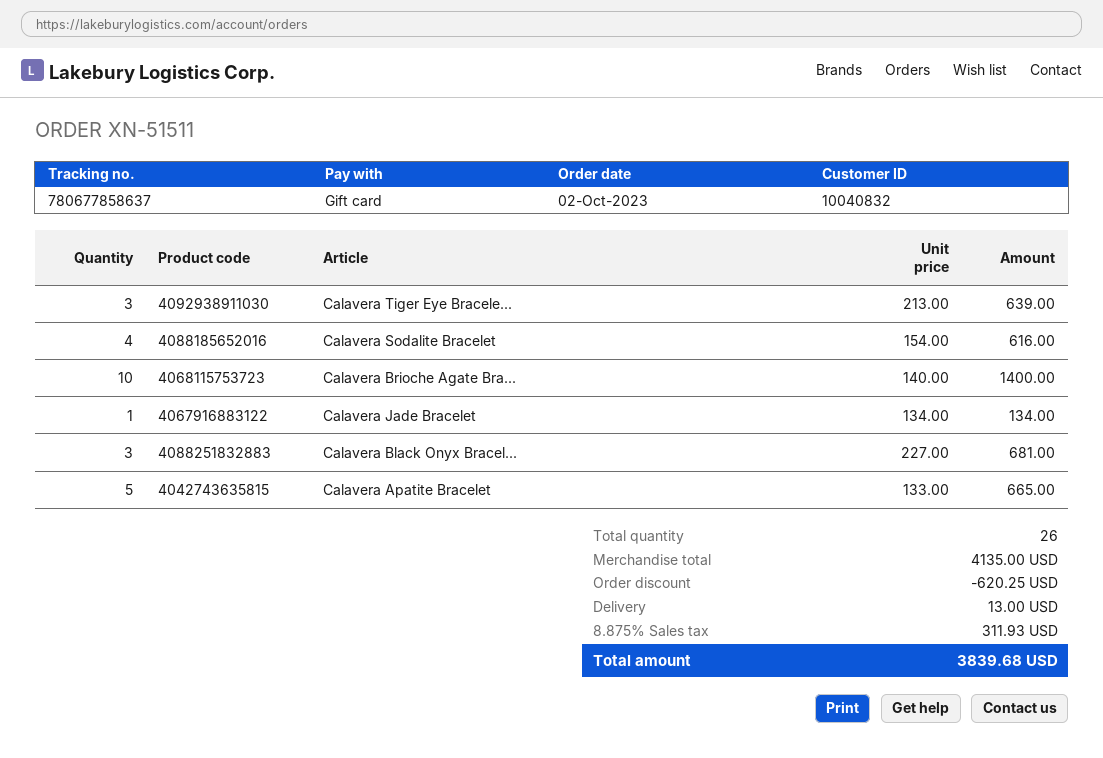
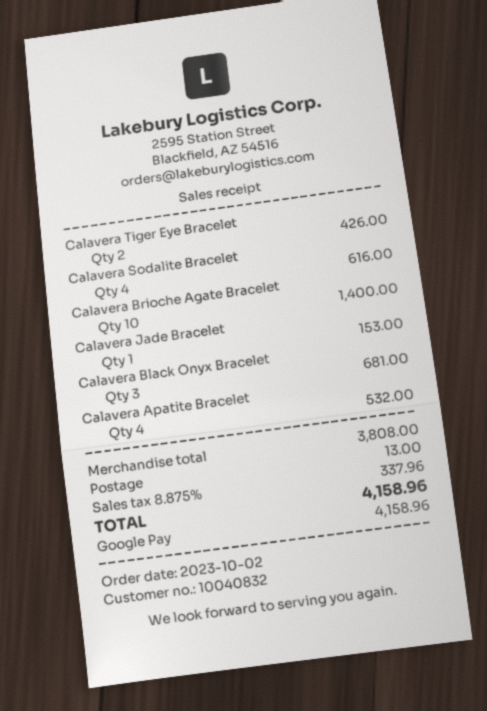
payment method: gift card -> Google Pay
Calavera Tiger Eye Bracele...: 3 for 639.00 -> 2 for 426.00
Calavera Jade Bracelet: 1 for 134.00 -> 1 for 153.00
Calavera Apatite Bracelet: 5 for 665.00 -> 4 for 532.00
subtotal: 4135.00 -> 3808.00
discount: 620.25 -> none
tax: 8.875% = 311.93 -> 8.875% = 337.96
total: 3839.68 -> 4158.96

